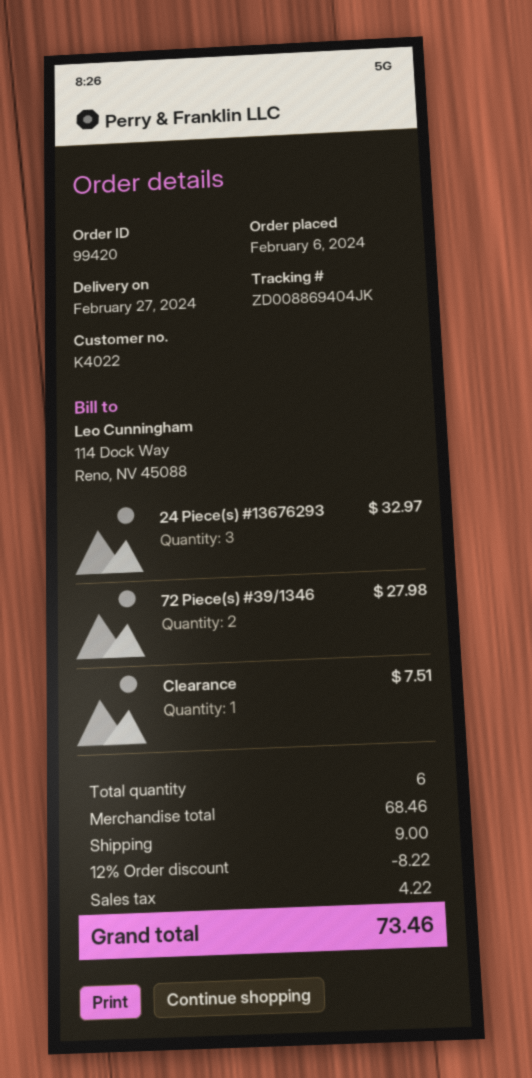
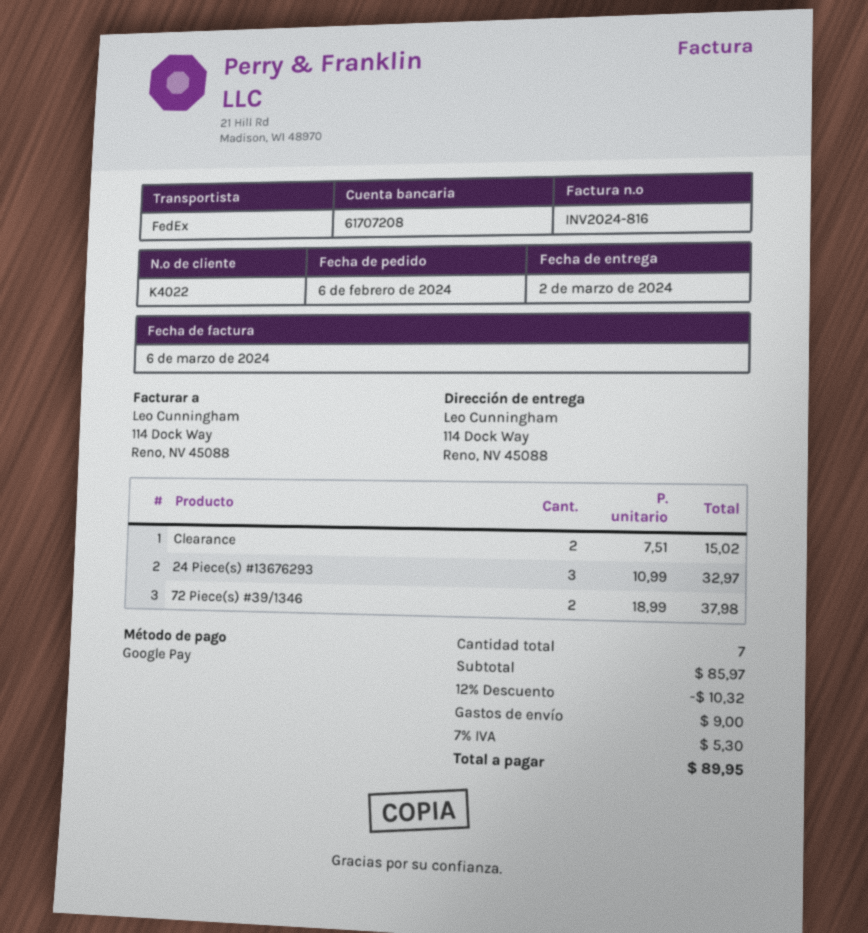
delivery date: 2024-02-27 -> 2024-03-02
72 Piece(s) #39/1346: 2 for 27.98 -> 2 for 37.98
Clearance: 1 for 7.51 -> 2 for 15.02
total quantity: 6 -> 7
subtotal: 68.46 -> 85.97
discount: 12% = 8.22 -> 12% = 10.32
tax: 4.22 -> 5.30
total: 73.46 -> 89.95

